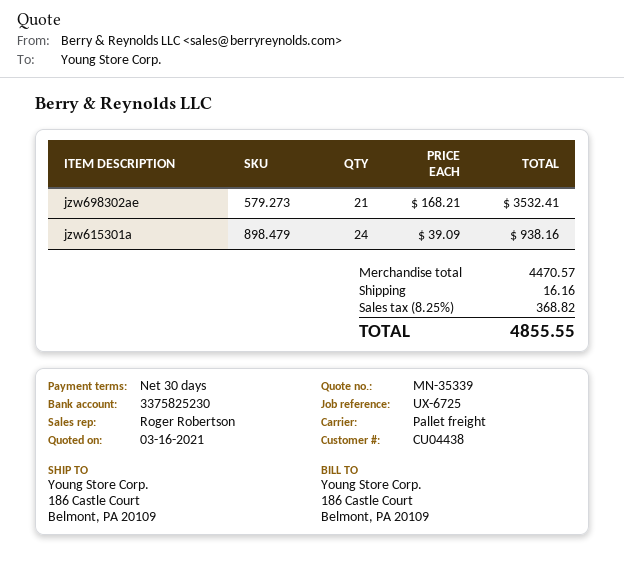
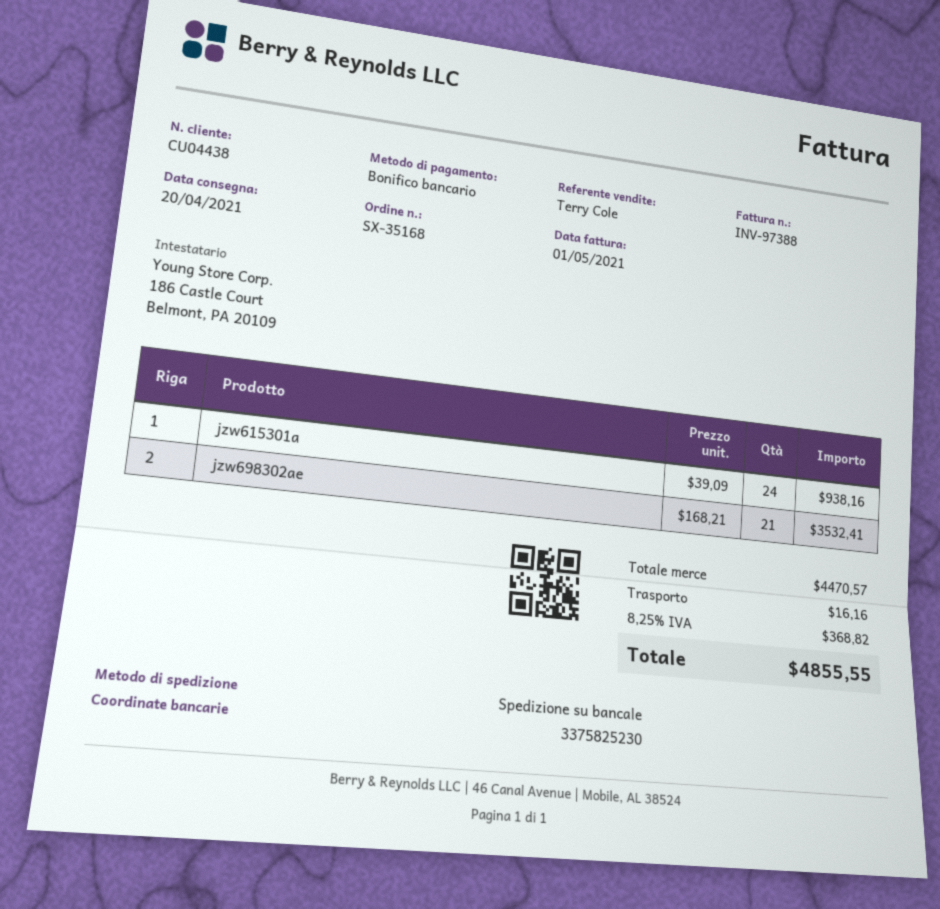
sales rep: Roger Robertson -> Terry Cole

